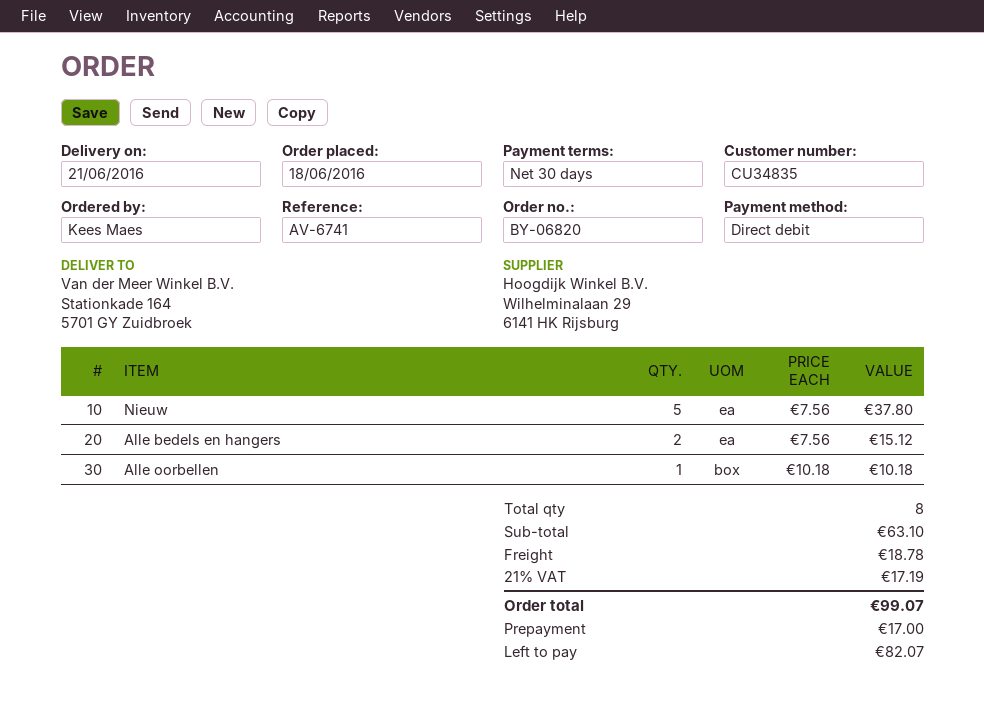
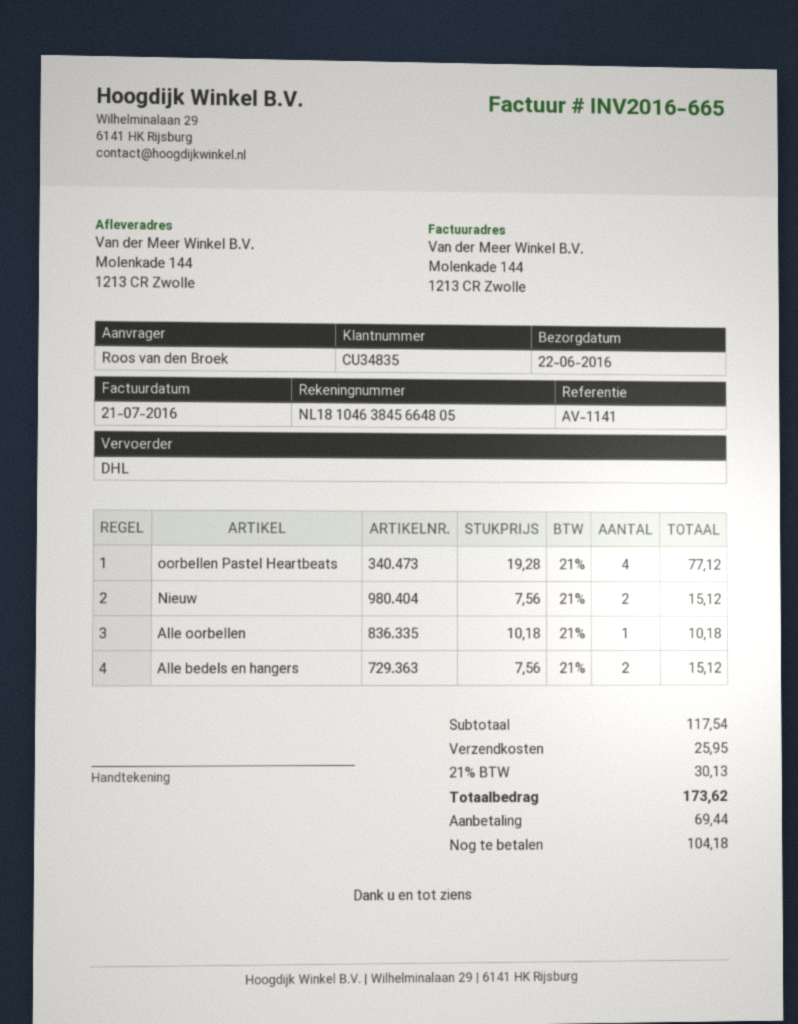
delivery date: 2016-06-21 -> 2016-06-22
reference: AV-6741 -> AV-1141
ordered by: Kees Maes -> Roos van den Broek
ship to: Stationkade 164, 5701 GY Zuidbroek -> Molenkade 144, 1213 CR Zwolle
Nieuw: 5 x 7.56 = 37.80 -> 2 x 7.56 = 15.12
oorbellen Pastel Heartbeats: none -> 4 x 19.28 = 77.12
subtotal: 63.10 -> 117.54
shipping: 18.78 -> 25.95
tax: 21% = 17.19 -> 21% = 30.13
total: 99.07 -> 173.62
deposit: 17.00 -> 69.44
balance: 82.07 -> 104.18

